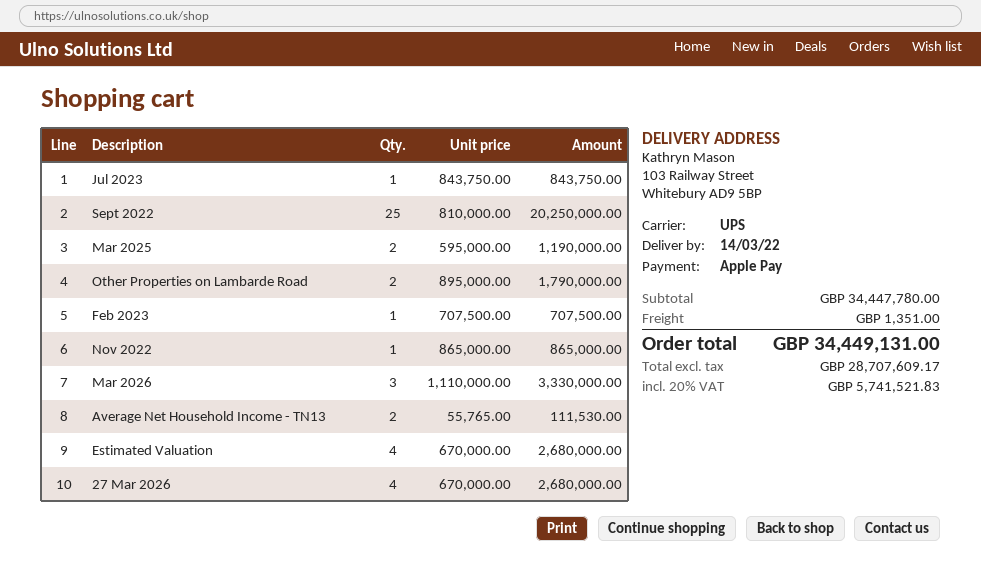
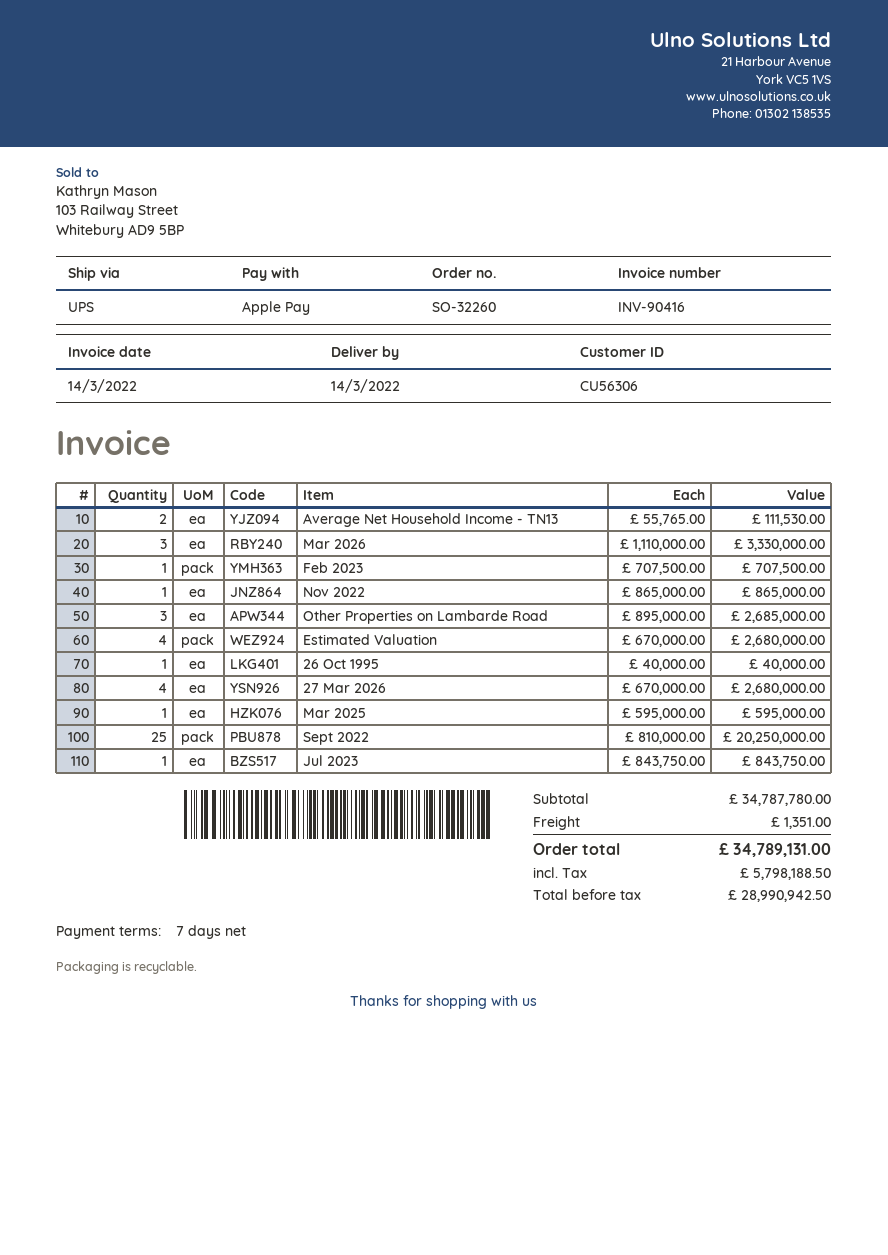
Mar 2025: 2 x 595000.00 = 1190000.00 -> 1 x 595000.00 = 595000.00
Other Properties on Lambarde Road: 2 x 895000.00 = 1790000.00 -> 3 x 895000.00 = 2685000.00
26 Oct 1995: none -> 1 x 40000.00 = 40000.00
subtotal: 34447780.00 -> 34787780.00
net: 28707609.17 -> 28990942.50
tax: 5741521.83 -> 5798188.50
total: 34449131.00 -> 34789131.00

